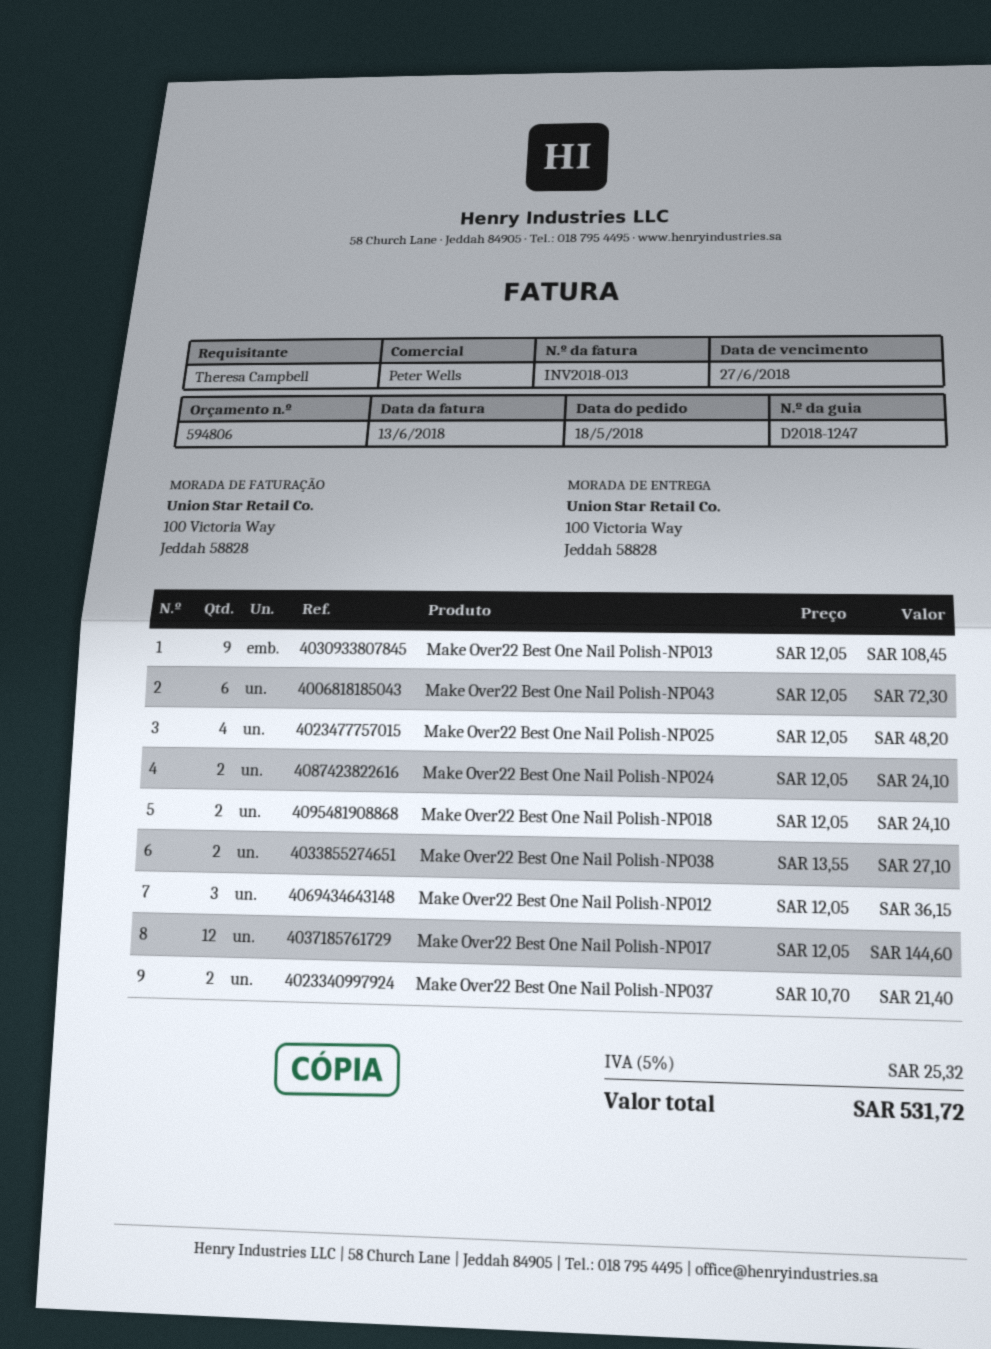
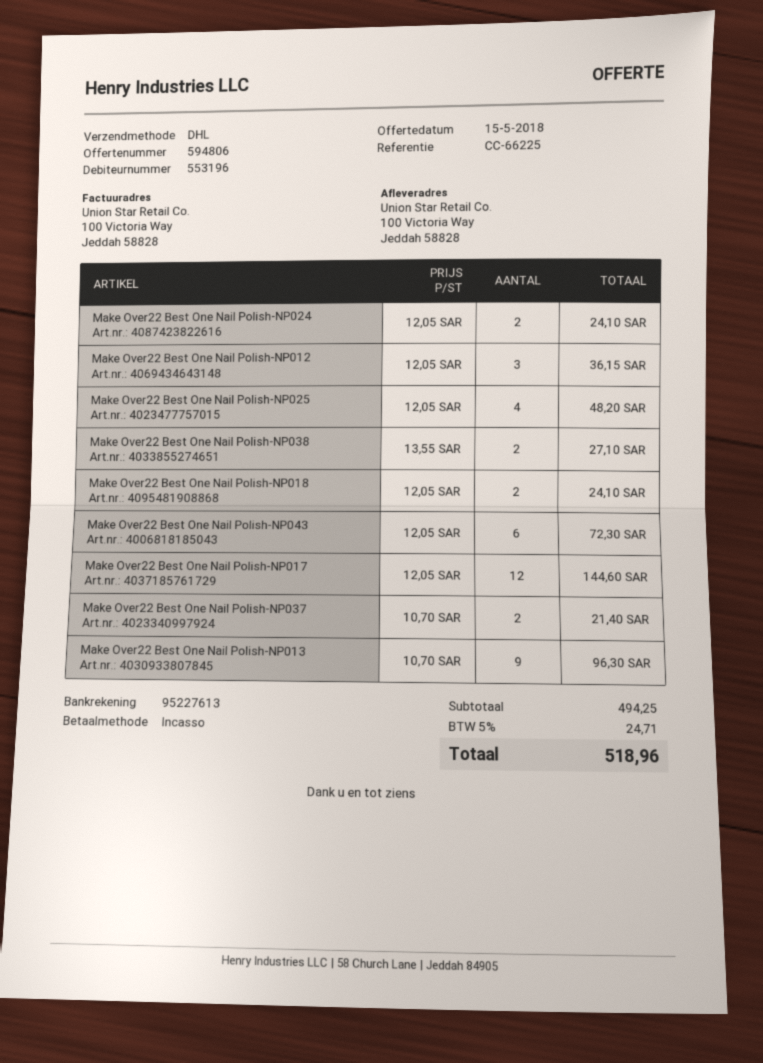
Make Over22 Best One Nail Polish-NP013: 9 x 12.05 = 108.45 -> 9 x 10.70 = 96.30
tax: 5% = 25.32 -> 5% = 24.71
total: 531.72 -> 518.96

